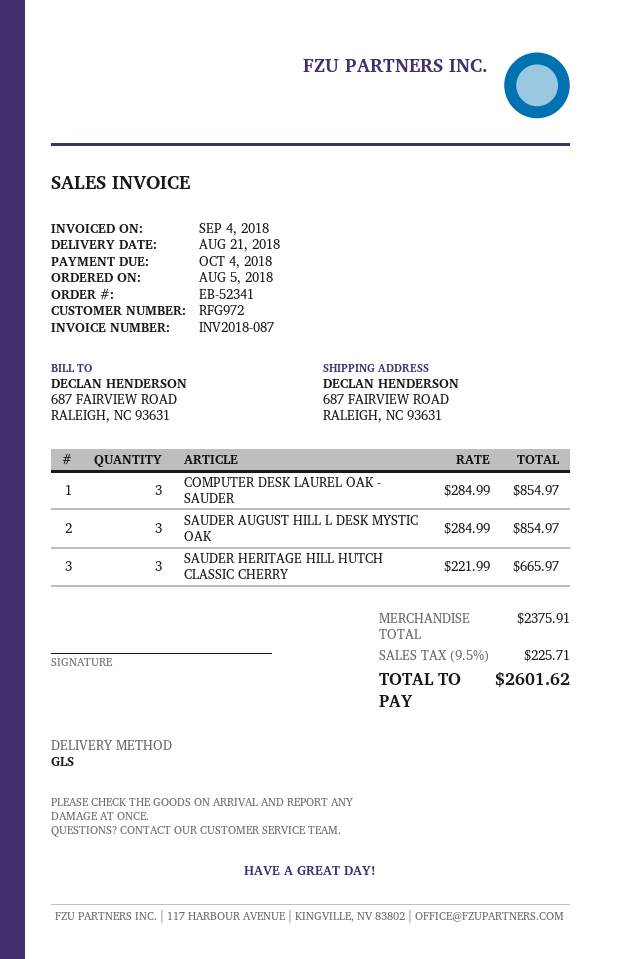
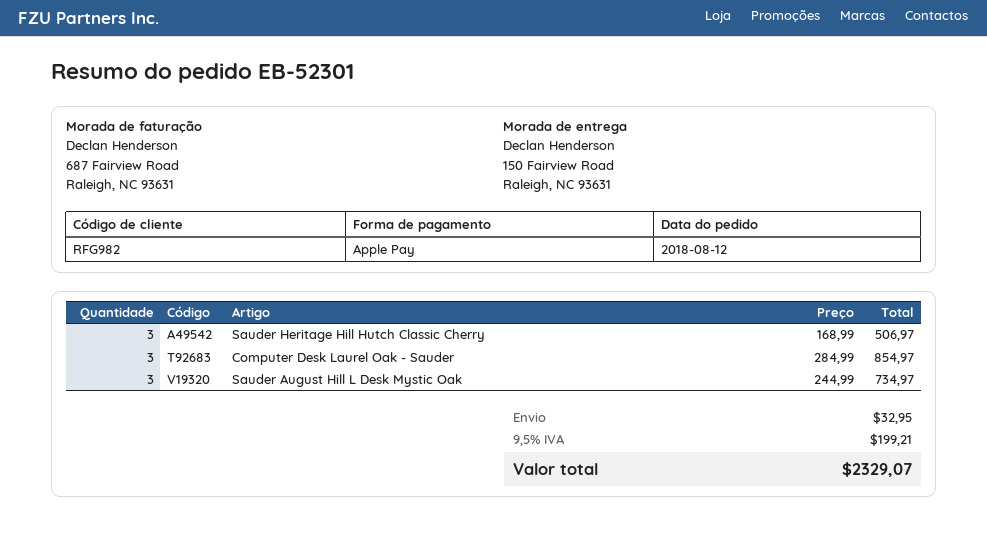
order number: EB-52341 -> EB-52301
order date: 2018-08-05 -> 2018-08-12
customer number: RFG972 -> RFG982
ship to: 687 FAIRVIEW ROAD, RALEIGH, NC 93631 -> 150 Fairview Road, Raleigh, NC 93631
SAUDER AUGUST HILL L DESK MYSTIC OAK: 3 x 284.99 = 854.97 -> 3 x 244.99 = 734.97
SAUDER HERITAGE HILL HUTCH CLASSIC CHERRY: 3 x 221.99 = 665.97 -> 3 x 168.99 = 506.97
shipping: none -> 32.95
tax: 9.5% = 225.71 -> 9.5% = 199.21
total: 2601.62 -> 2329.07

